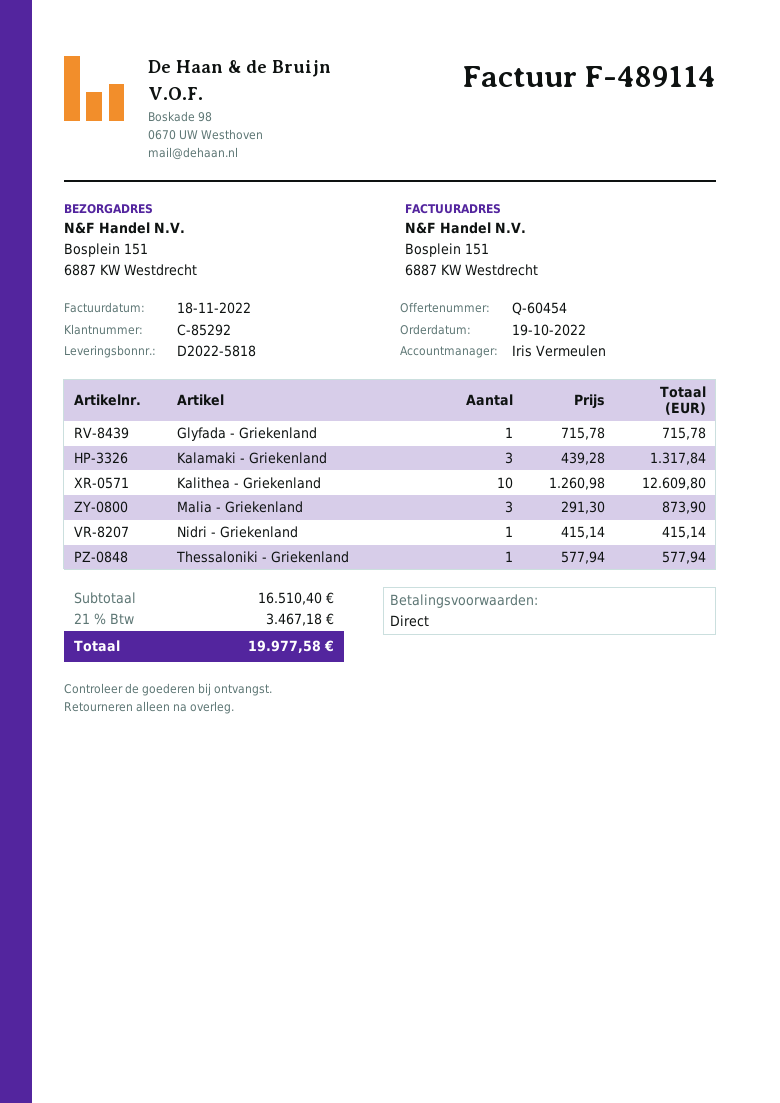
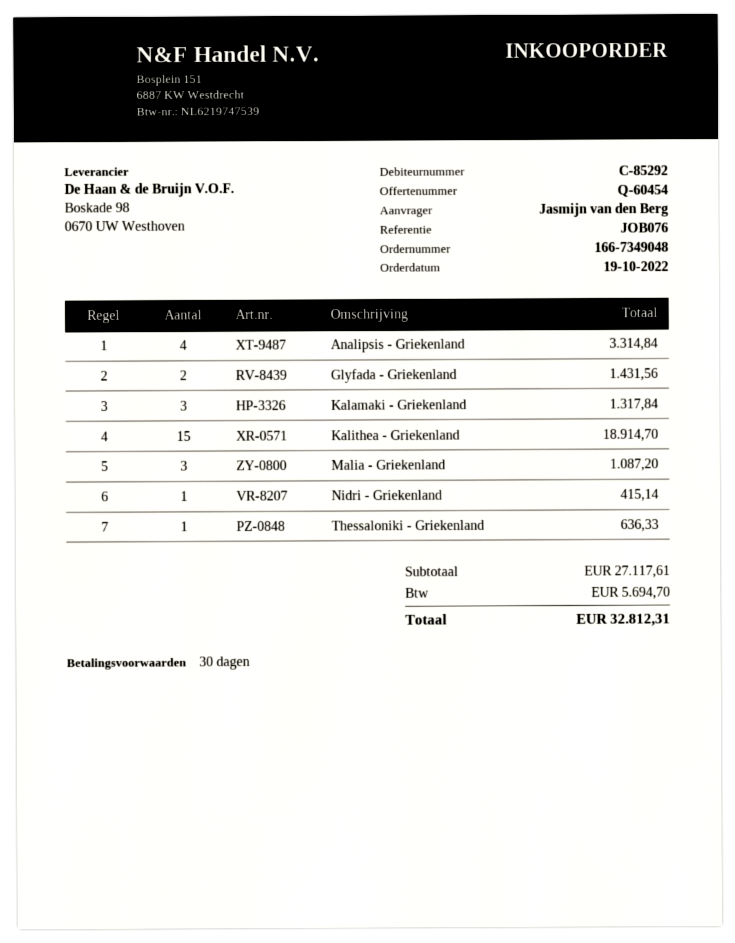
payment terms: on receipt -> 30 days
Glyfada - Griekenland: 1 for 715.78 -> 2 for 1431.56
Kalithea - Griekenland: 10 for 12609.80 -> 15 for 18914.70
Malia - Griekenland: 3 for 873.90 -> 3 for 1087.20
Thessaloniki - Griekenland: 1 for 577.94 -> 1 for 636.33
Analipsis - Griekenland: none -> 4 for 3314.84
subtotal: 16510.40 -> 27117.61
tax: 3467.18 -> 5694.70
total: 19977.58 -> 32812.31

